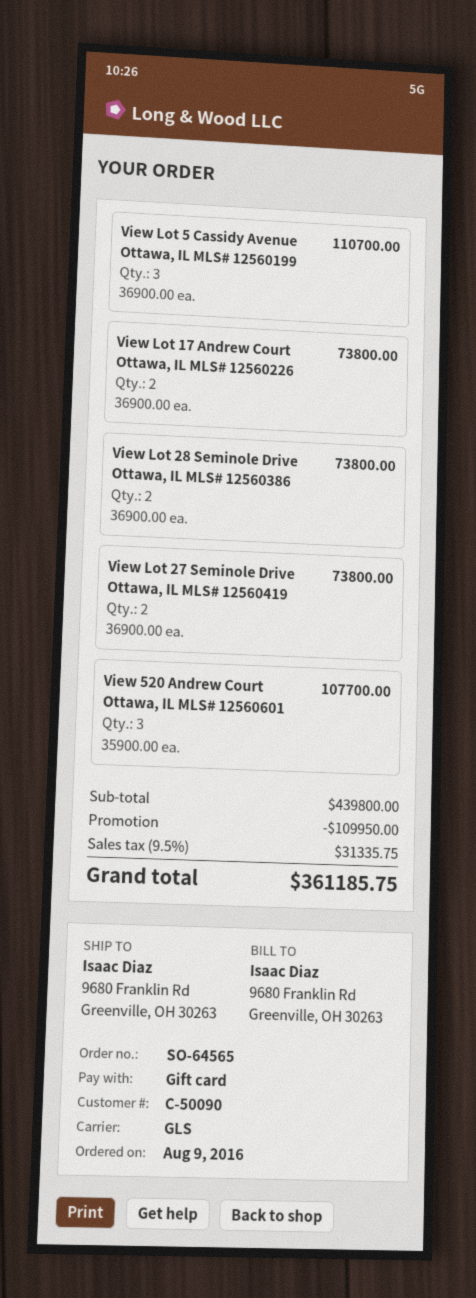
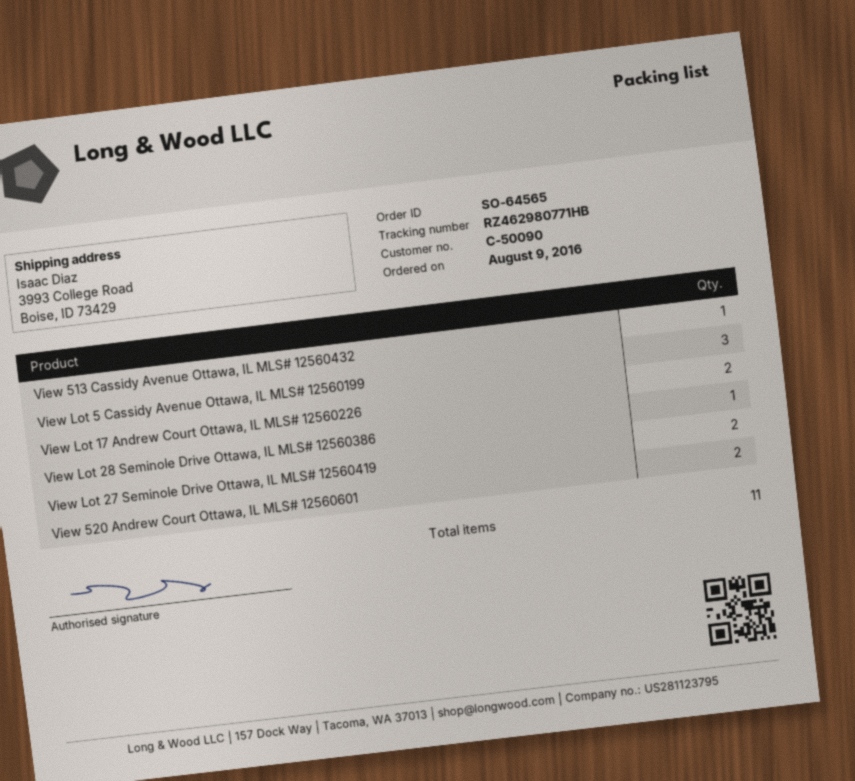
ship to: 9680 Franklin Rd, Greenville, OH 30263 -> 3993 College Road, Boise, ID 73429
View Lot 28 Seminole Drive Ottawa, IL MLS# 12560386: 2 -> 1
View 520 Andrew Court Ottawa, IL MLS# 12560601: 3 -> 2
View 513 Cassidy Avenue Ottawa, IL MLS# 12560432: none -> 1

